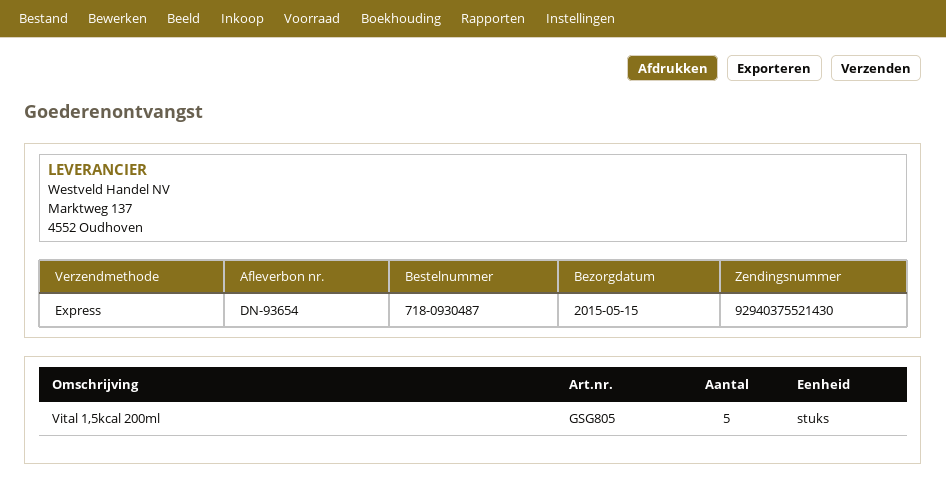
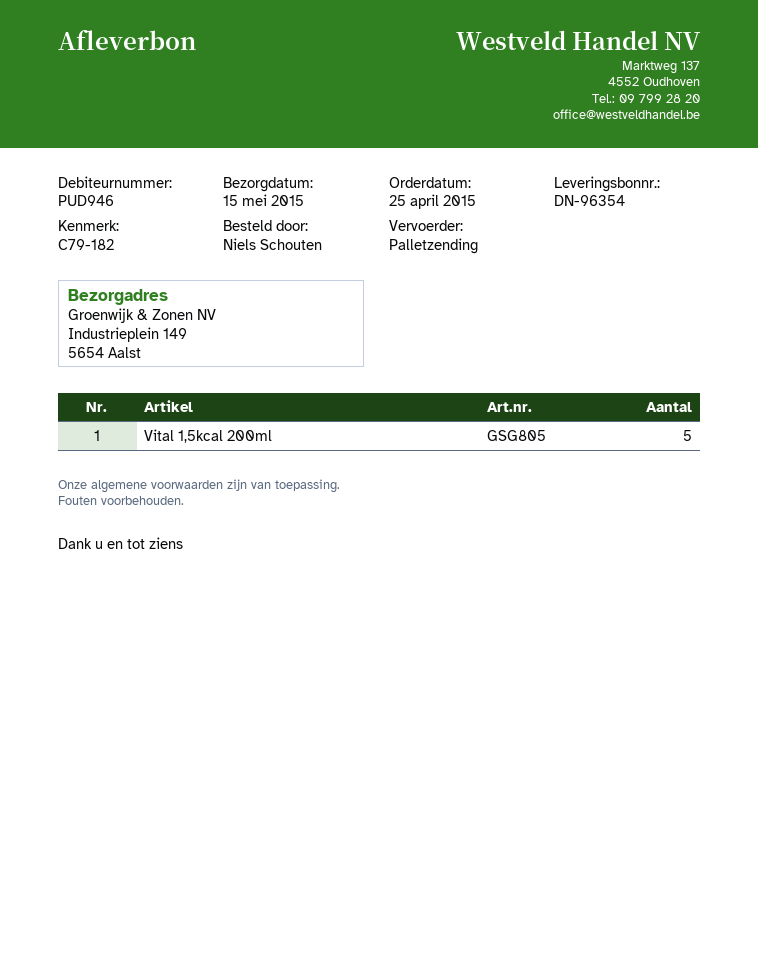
delivery note number: DN-93654 -> DN-96354
shipping method: express -> pallet freight

